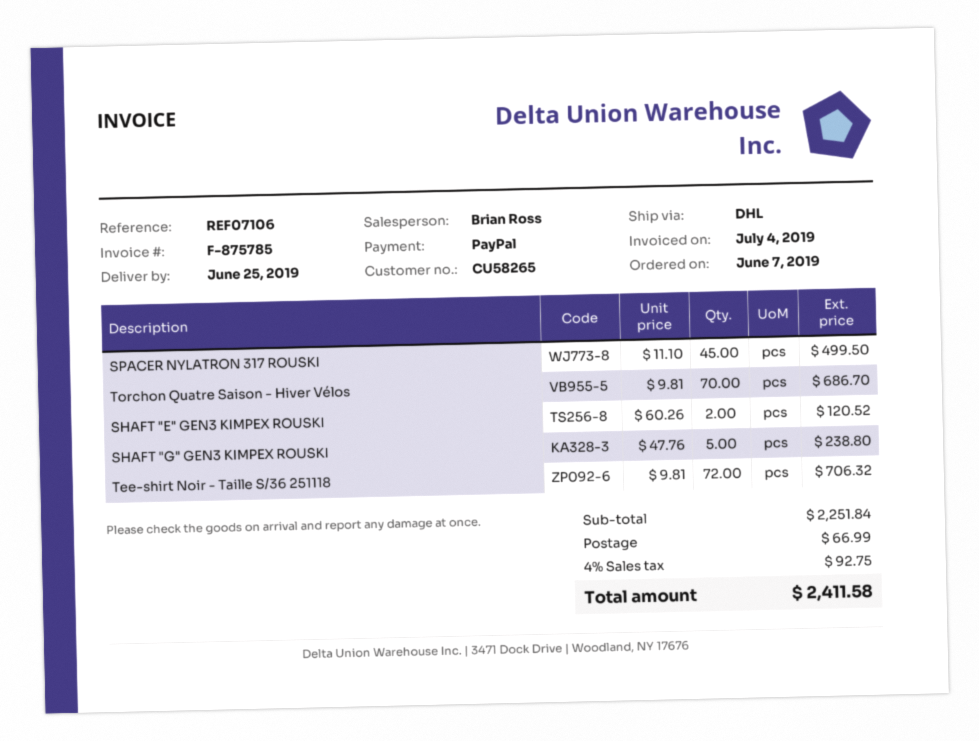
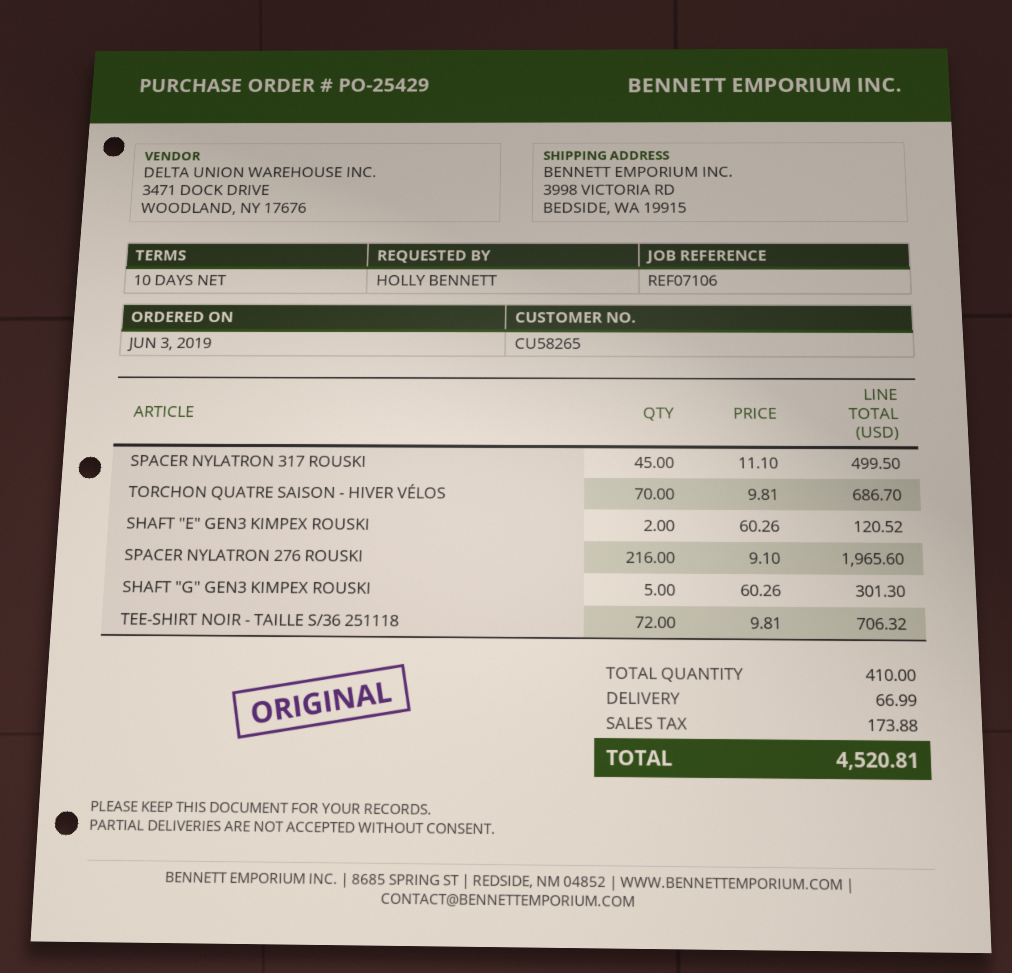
order date: 2019-06-07 -> 2019-06-03
SHAFT "G" GEN3 KIMPEX ROUSKI: 5 x 47.76 = 238.80 -> 5 x 60.26 = 301.30
SPACER NYLATRON 276 ROUSKI: none -> 216 x 9.10 = 1965.60
tax: 92.75 -> 173.88
total: 2411.58 -> 4520.81

